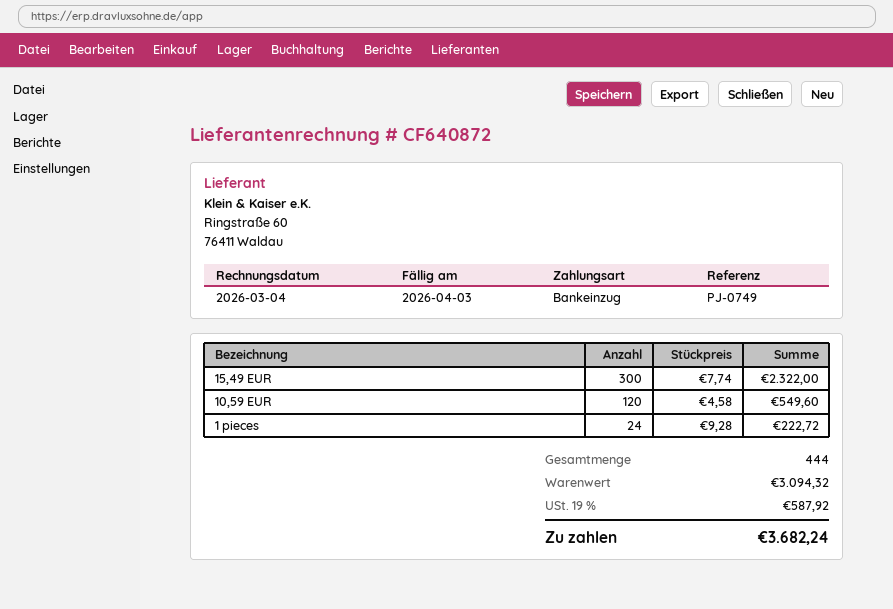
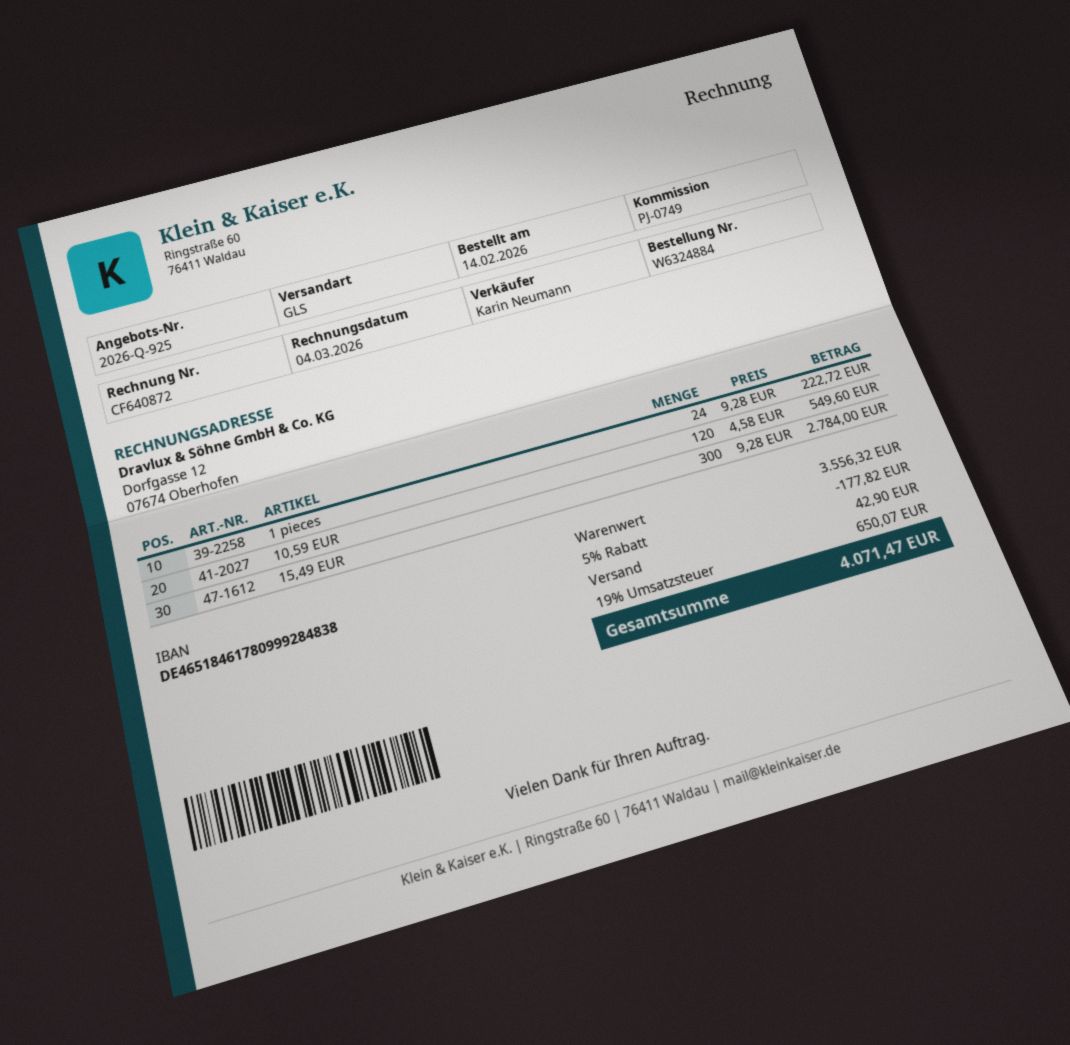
15,49 EUR: 300 x 7.74 = 2322.00 -> 300 x 9.28 = 2784.00
subtotal: 3094.32 -> 3556.32
discount: none -> 5% = 177.82
shipping: none -> 42.90
tax: 19% = 587.92 -> 19% = 650.07
total: 3682.24 -> 4071.47

